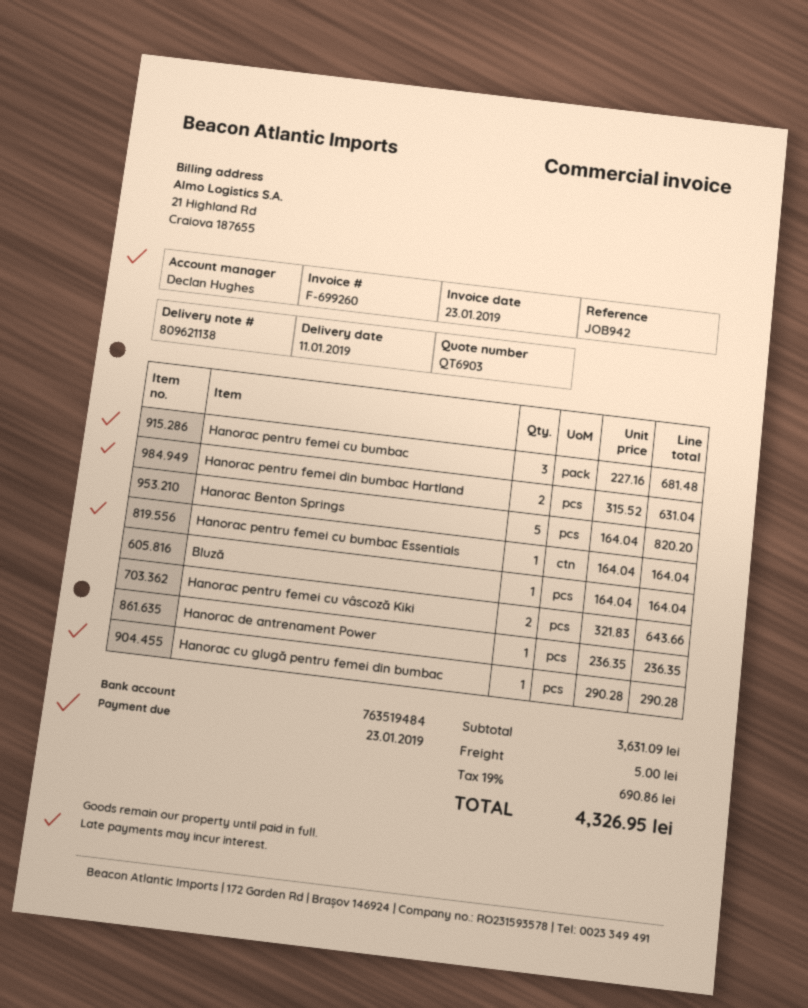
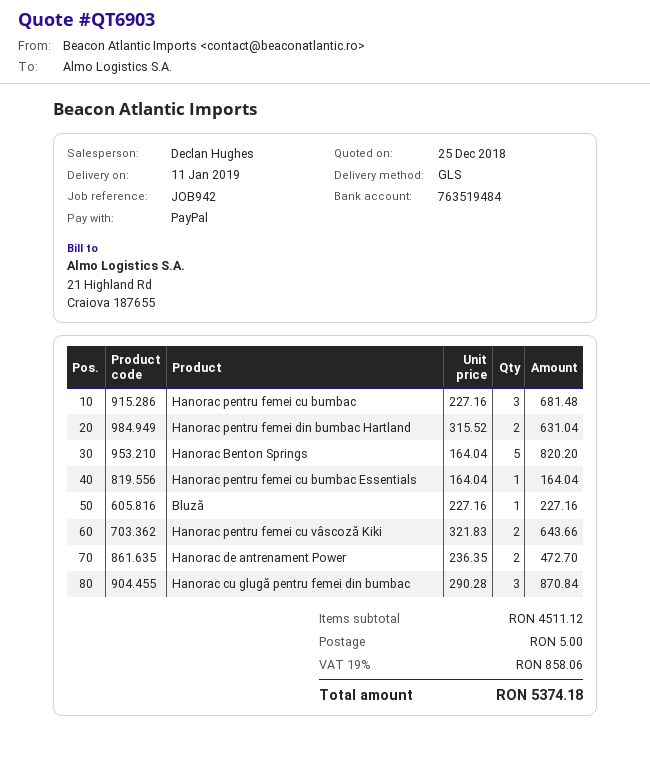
Bluză: 1 x 164.04 = 164.04 -> 1 x 227.16 = 227.16
Hanorac de antrenament Power: 1 x 236.35 = 236.35 -> 2 x 236.35 = 472.70
Hanorac cu glugă pentru femei din bumbac: 1 x 290.28 = 290.28 -> 3 x 290.28 = 870.84
subtotal: 3631.09 -> 4511.12
tax: 19% = 690.86 -> 19% = 858.06
total: 4326.95 -> 5374.18

